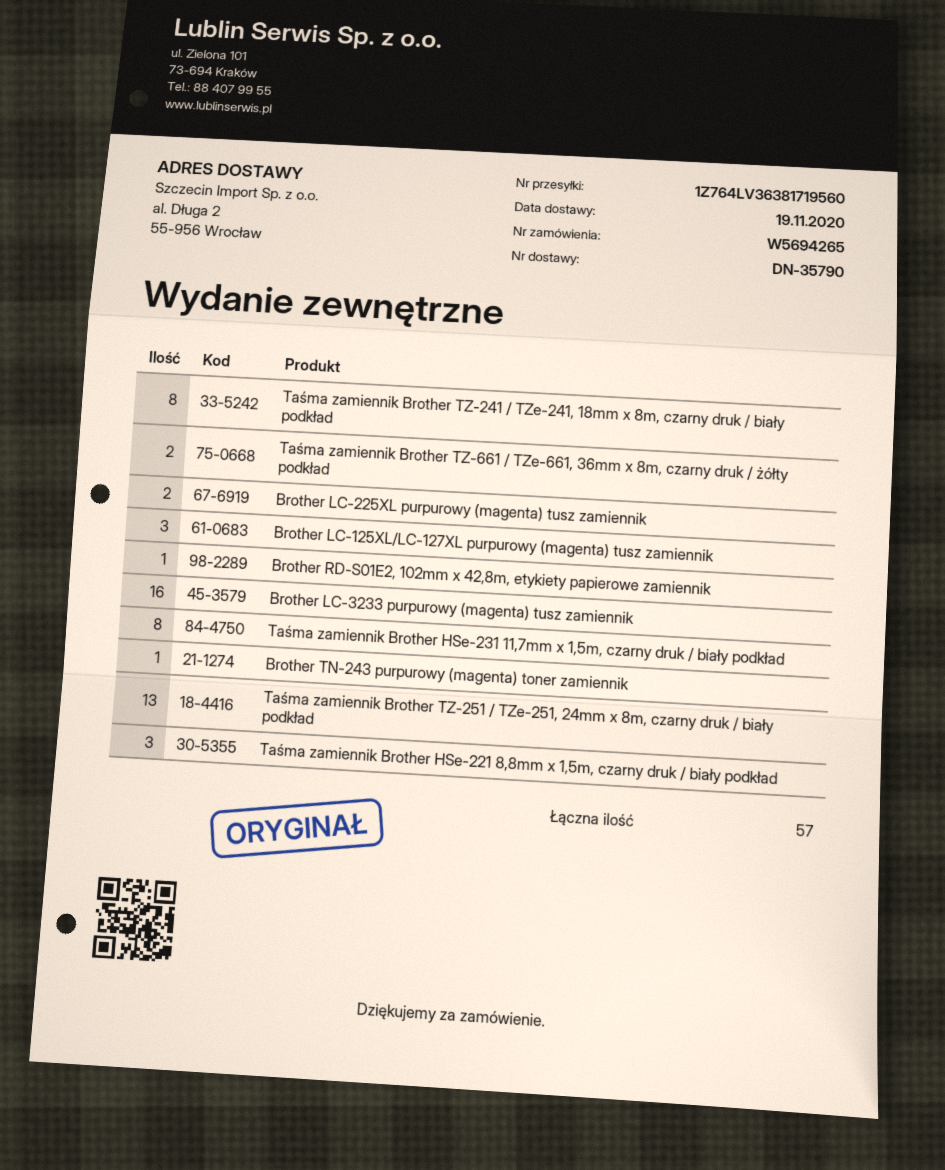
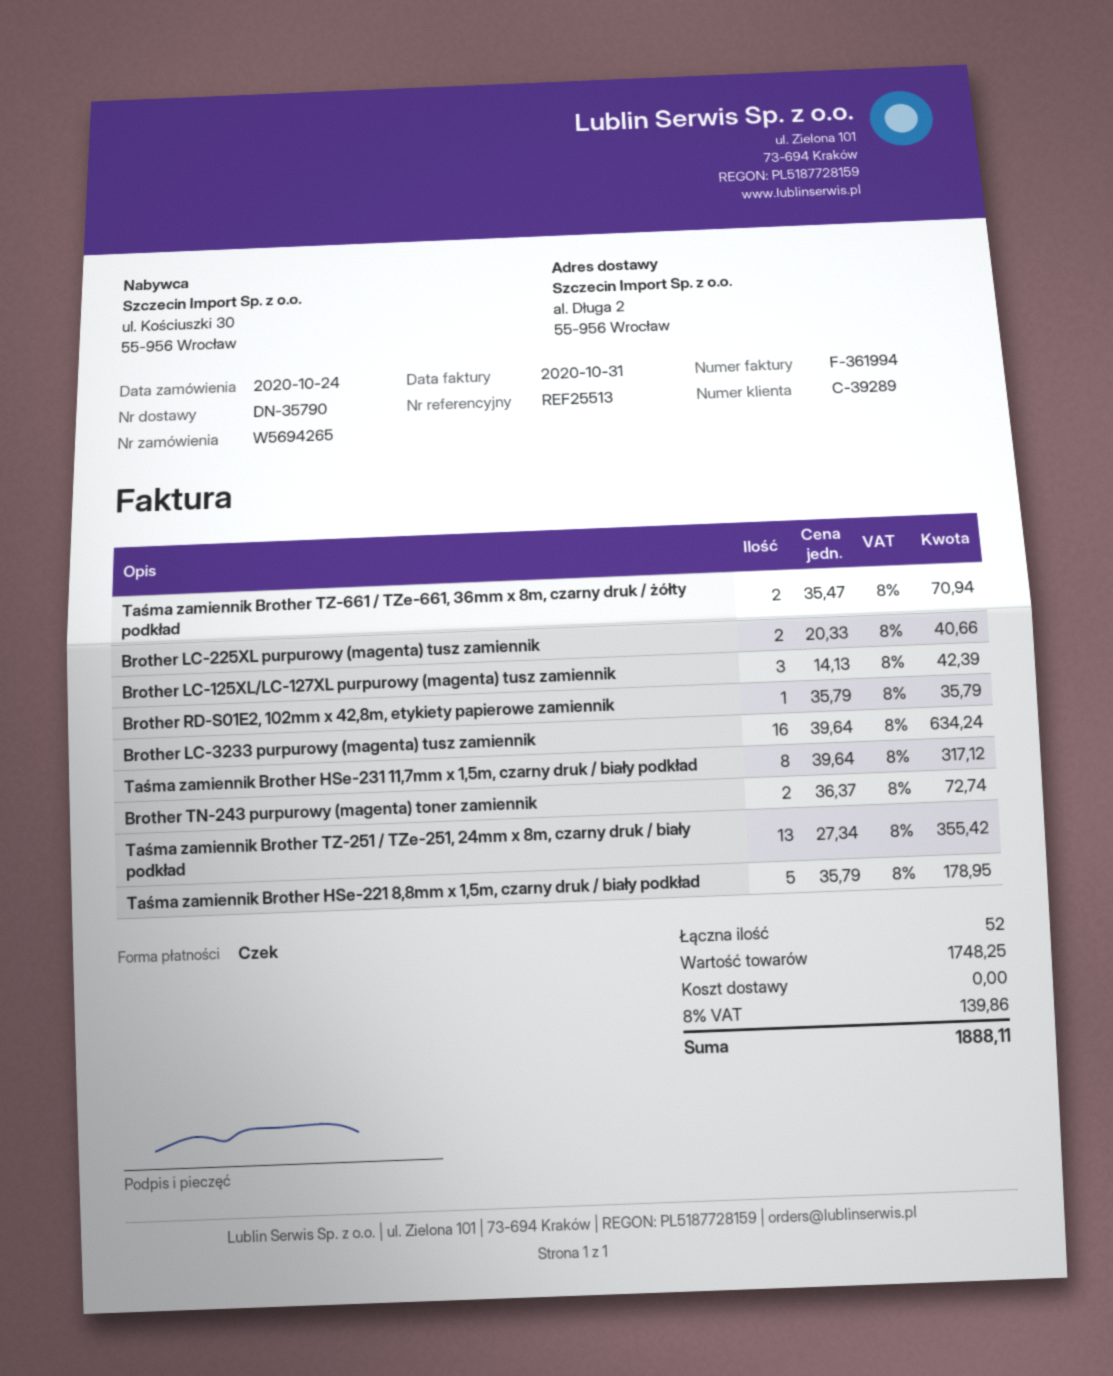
Taśma zamiennik Brother TZ-241 / TZe-241, 18mm x 8m, czarny druk / biały podkład: 8 -> none
Brother TN-243 purpurowy (magenta) toner zamiennik: 1 -> 2
Taśma zamiennik Brother HSe-221 8,8mm x 1,5m, czarny druk / biały podkład: 3 -> 5
total quantity: 57 -> 52

